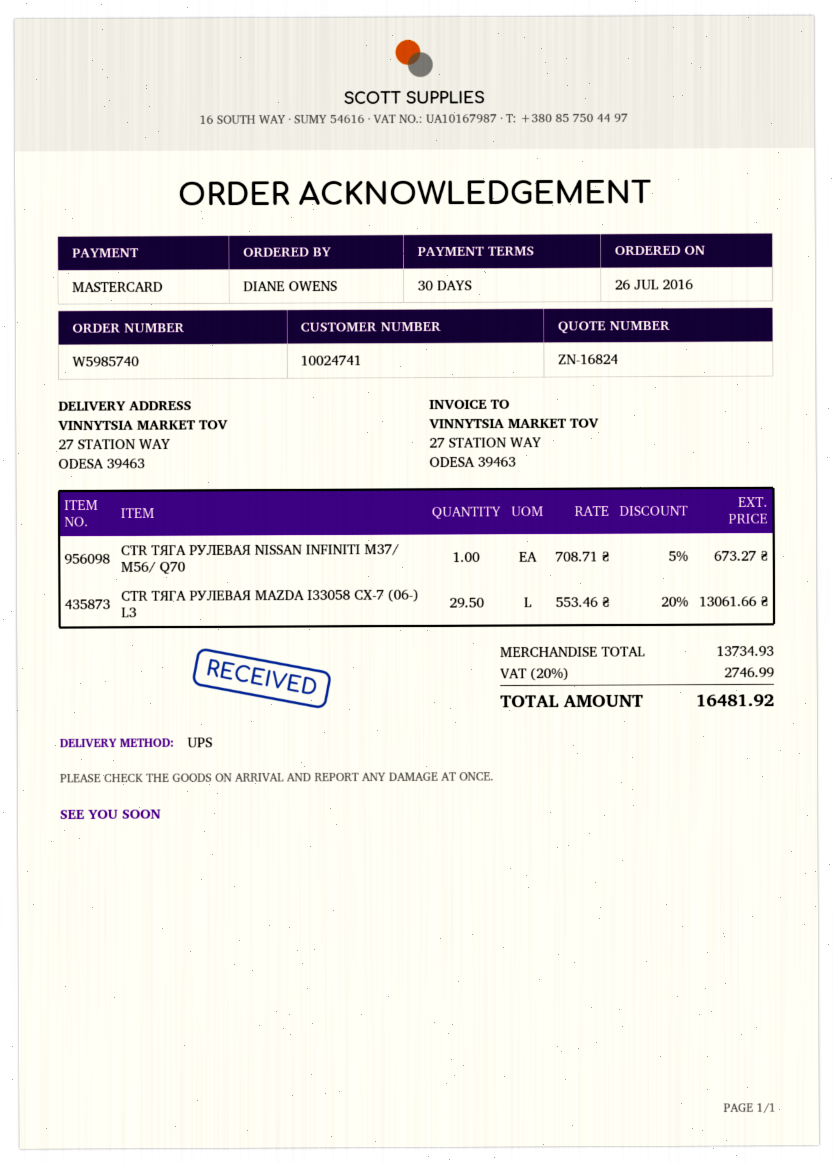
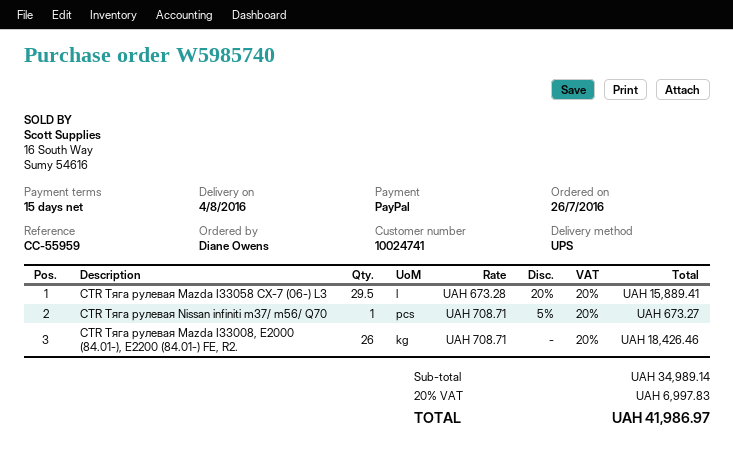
payment terms: 30 days -> 15 days
payment method: Mastercard -> PayPal
CTR ТЯГА РУЛЕВАЯ MAZDA I33058 CX-7 (06-) L3: 29.5 x 553.46 - 20% = 13061.66 -> 29.5 x 673.28 - 20% = 15889.41
CTR Тяга рулевая Mazda I33008, E2000 (84.01-), E2200 (84.01-) FE, R2.: none -> 26 x 708.71 = 18426.46
subtotal: 13734.93 -> 34989.14
tax: 20% = 2746.99 -> 20% = 6997.83
total: 16481.92 -> 41986.97

